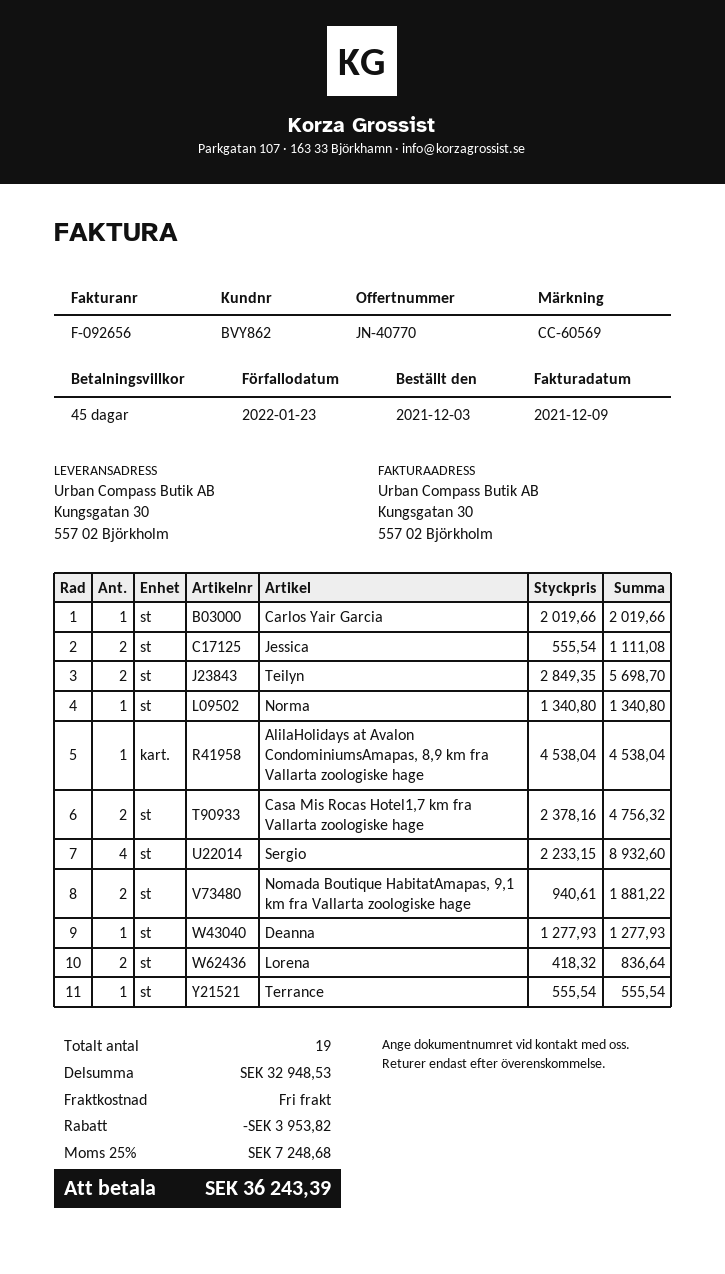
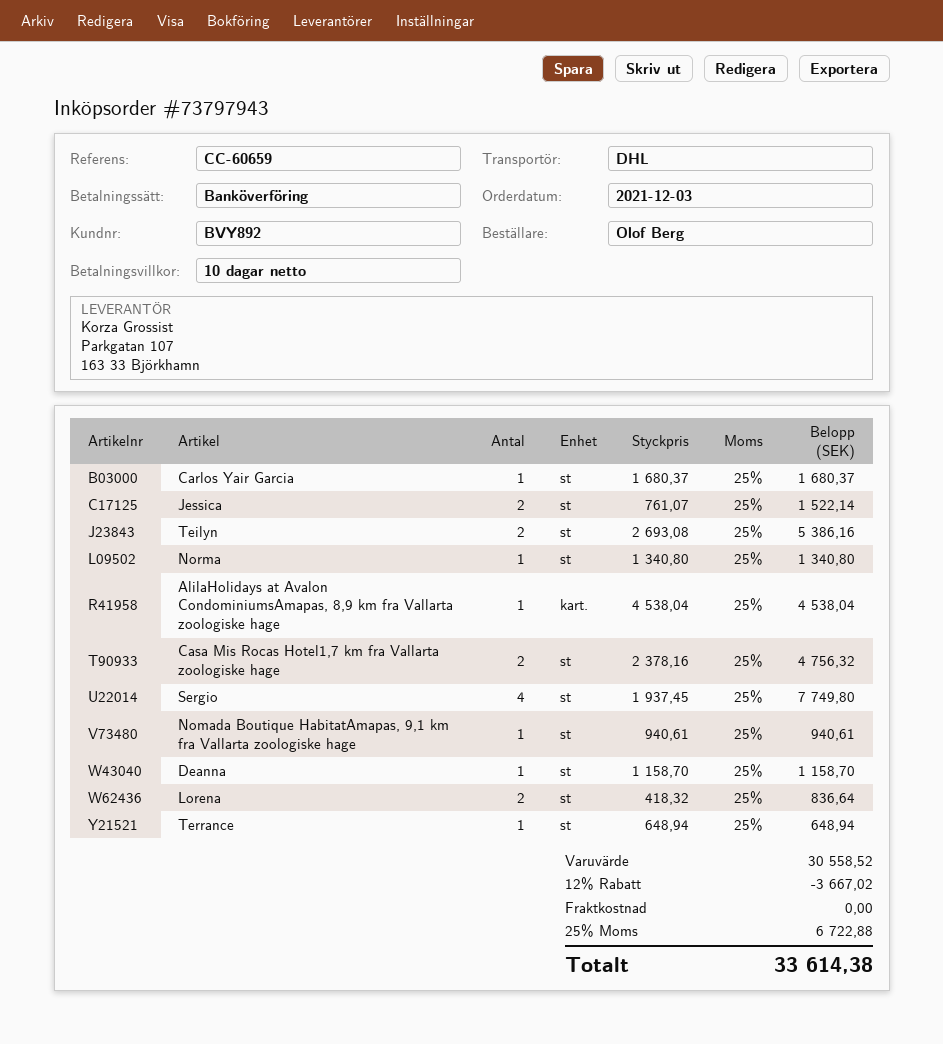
payment terms: 45 days -> 10 days
customer number: BVY862 -> BVY892
reference: CC-60569 -> CC-60659
Carlos Yair Garcia: 1 x 2019.66 = 2019.66 -> 1 x 1680.37 = 1680.37
Jessica: 2 x 555.54 = 1111.08 -> 2 x 761.07 = 1522.14
Teilyn: 2 x 2849.35 = 5698.70 -> 2 x 2693.08 = 5386.16
Sergio: 4 x 2233.15 = 8932.60 -> 4 x 1937.45 = 7749.80
Nomada Boutique HabitatAmapas, 9,1 km fra Vallarta zoologiske hage: 2 x 940.61 = 1881.22 -> 1 x 940.61 = 940.61
Deanna: 1 x 1277.93 = 1277.93 -> 1 x 1158.70 = 1158.70
Terrance: 1 x 555.54 = 555.54 -> 1 x 648.94 = 648.94
subtotal: 32948.53 -> 30558.52
discount: 3953.82 -> 3667.02
tax: 25% = 7248.68 -> 25% = 6722.88
total: 36243.39 -> 33614.38

